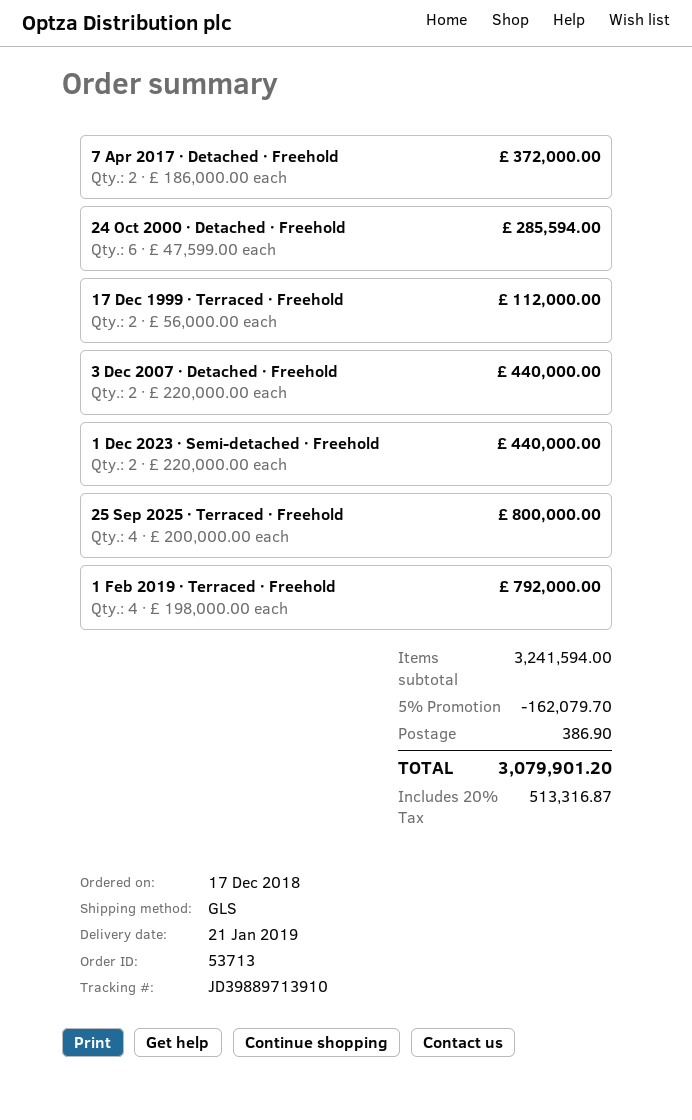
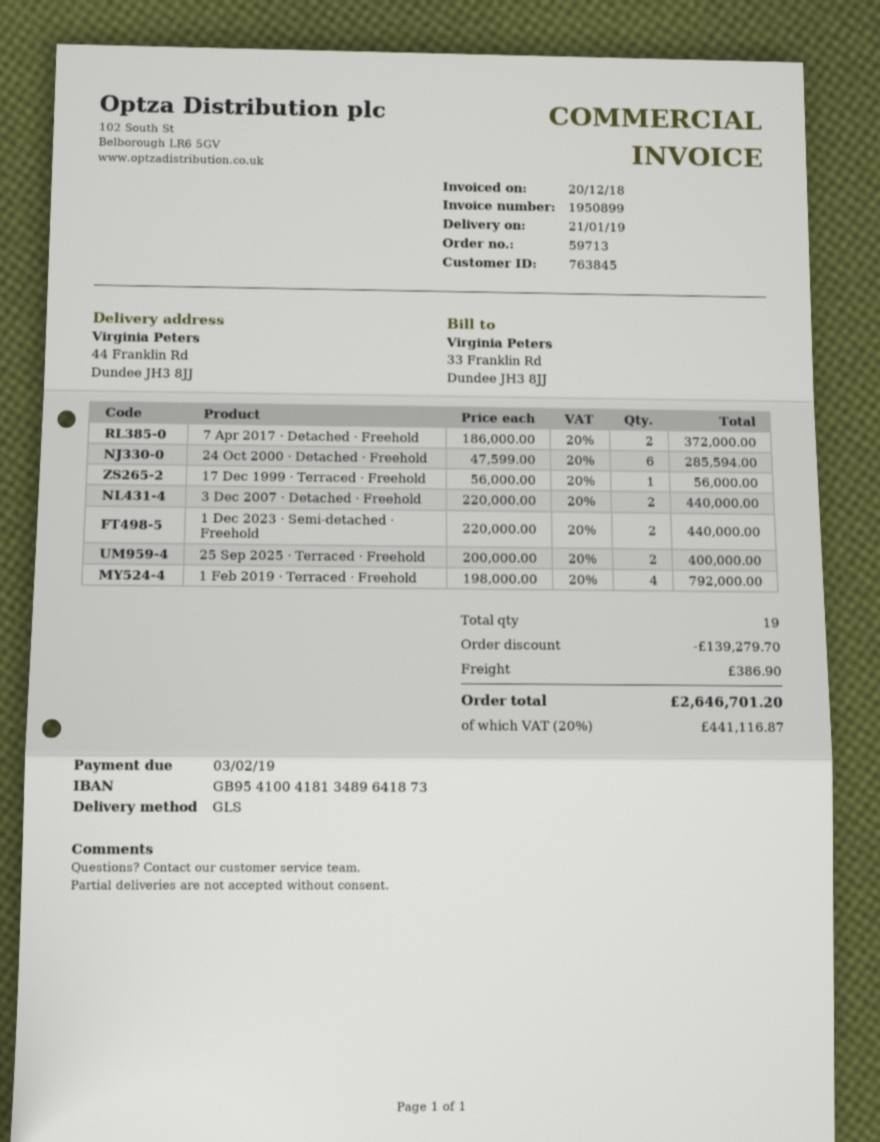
order number: 53713 -> 59713
17 Dec 1999 · Terraced · Freehold: 2 x 56000.00 = 112000.00 -> 1 x 56000.00 = 56000.00
25 Sep 2025 · Terraced · Freehold: 4 x 200000.00 = 800000.00 -> 2 x 200000.00 = 400000.00
discount: 162079.70 -> 139279.70
tax: 20% = 513316.87 -> 20% = 441116.87
total: 3079901.20 -> 2646701.20

